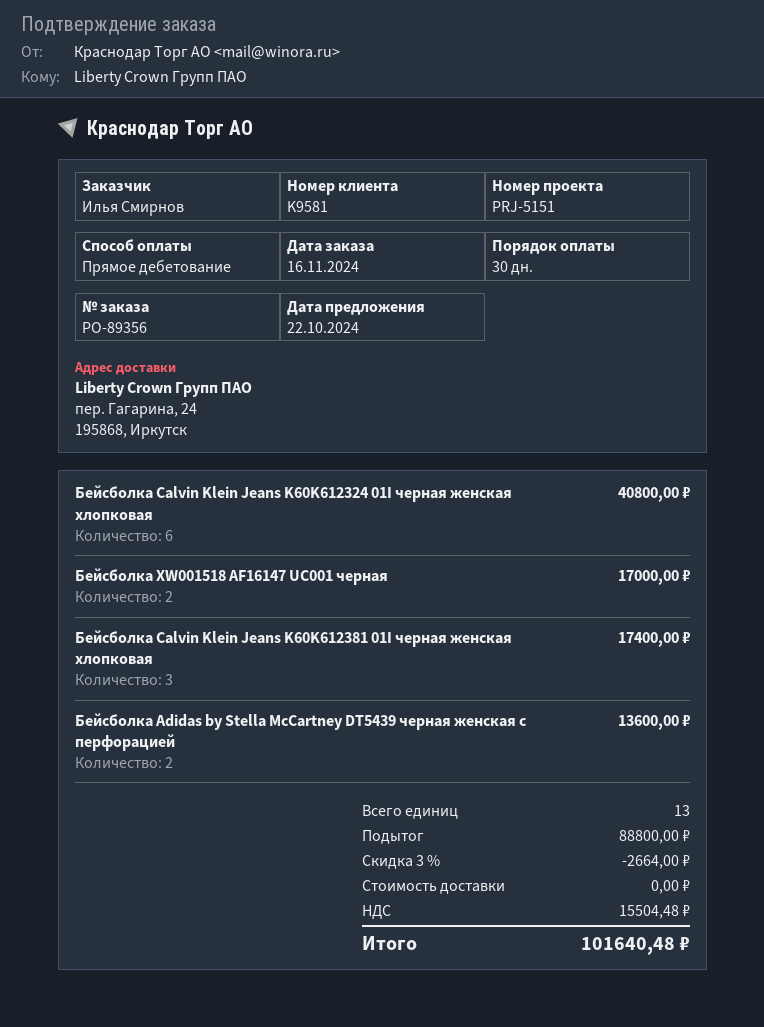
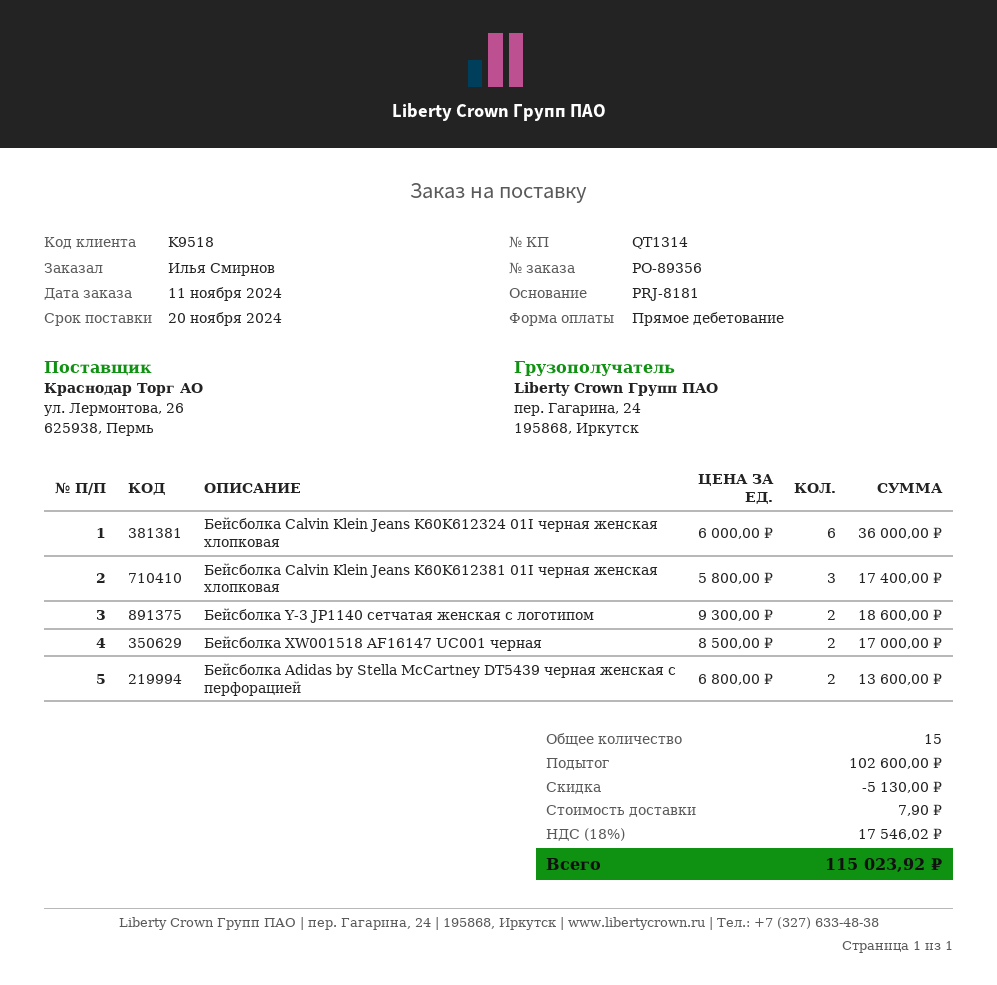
order date: 2024-11-16 -> 2024-11-11
customer number: K9581 -> K9518
reference: PRJ-5151 -> PRJ-8181
Бейсболка Calvin Klein Jeans K60K612324 01I черная женская хлопковая: 6 for 40800.00 -> 6 for 36000.00
Бейсболка Y-3 JP1140 сетчатая женская с логотипом: none -> 2 for 18600.00
total quantity: 13 -> 15
subtotal: 88800.00 -> 102600.00
discount: 2664.00 -> 5130.00
shipping: 0.00 -> 7.90
tax: 15504.48 -> 17546.02
total: 101640.48 -> 115023.92

